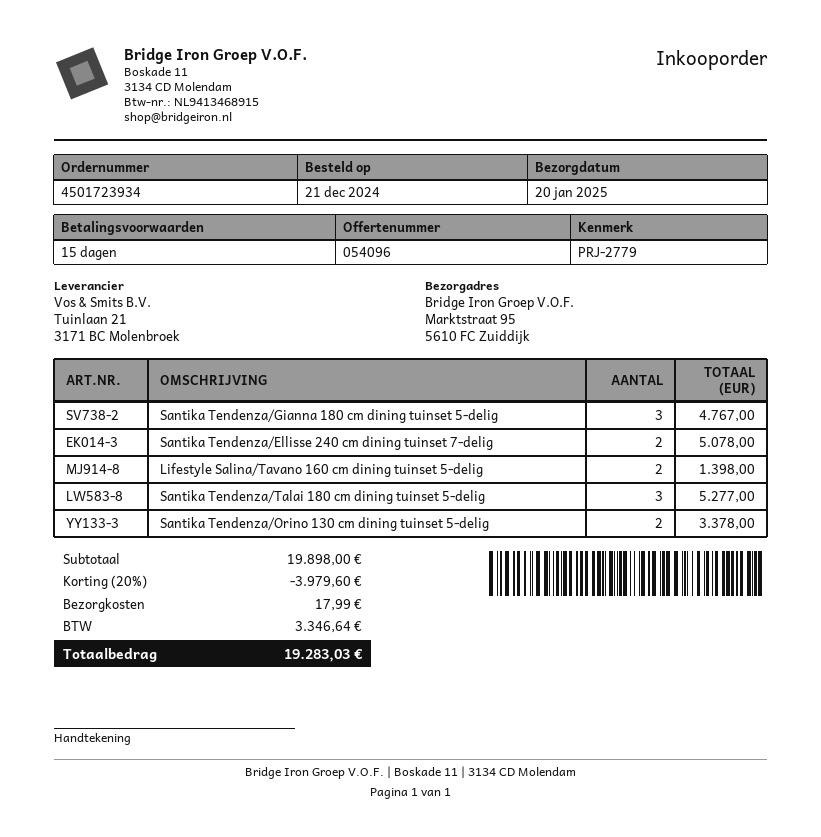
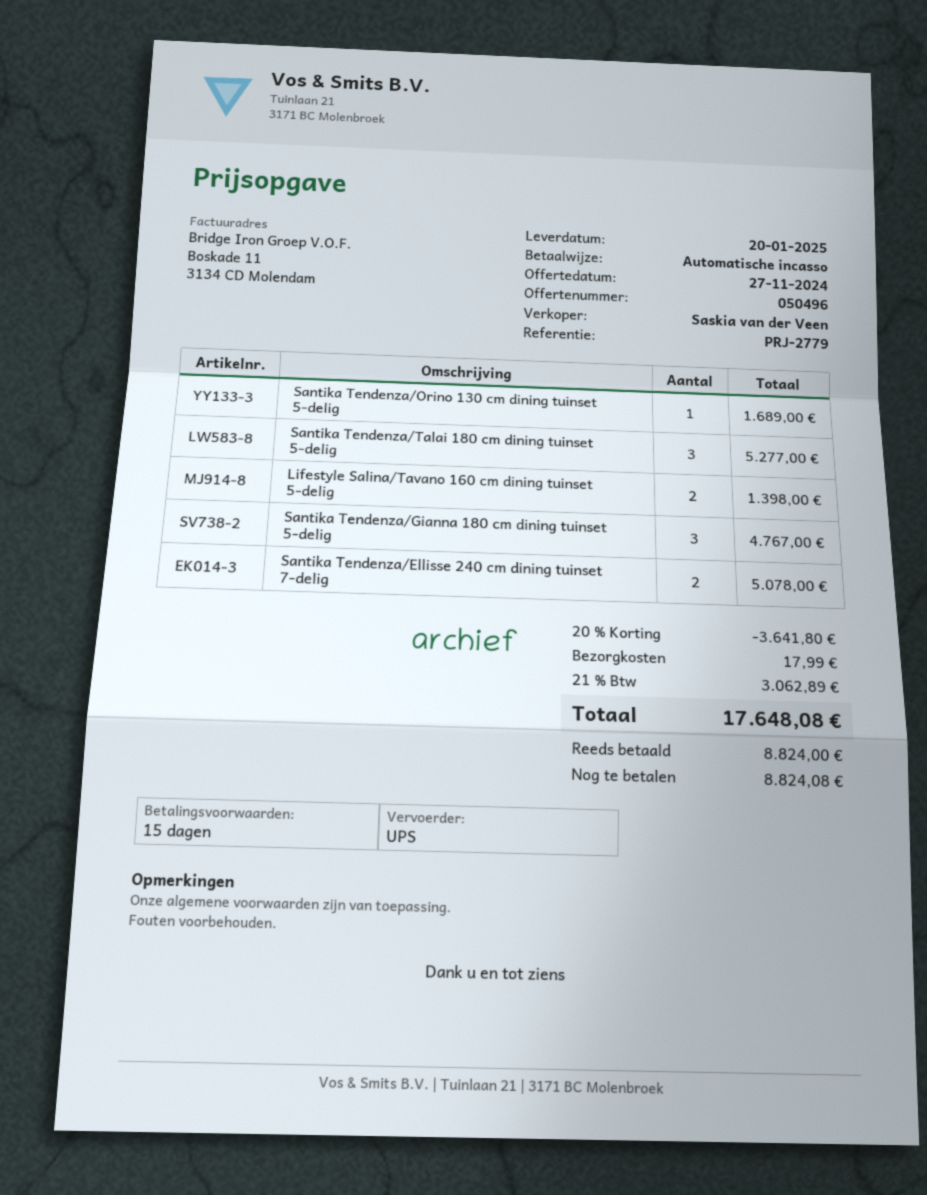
quote number: 054096 -> 050496
Santika Tendenza/Orino 130 cm dining tuinset 5-delig: 2 for 3378.00 -> 1 for 1689.00
discount: 20% = 3979.60 -> 20% = 3641.80
tax: 3346.64 -> 3062.89
total: 19283.03 -> 17648.08

